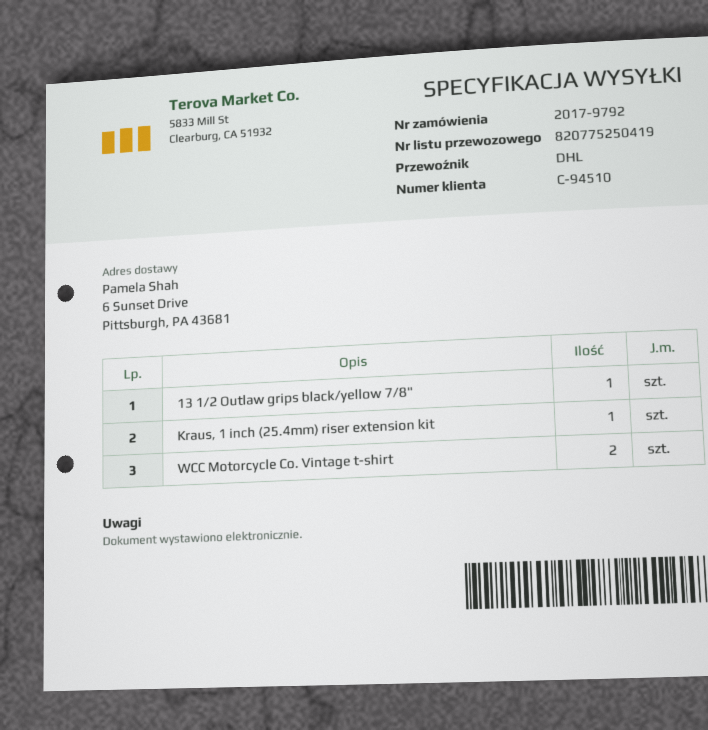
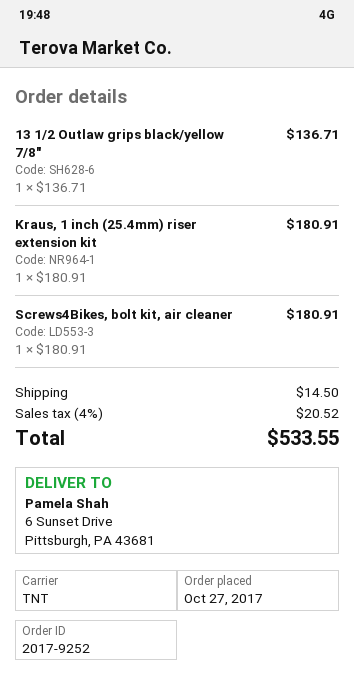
order number: 2017-9792 -> 2017-9252
shipping method: DHL -> TNT
WCC Motorcycle Co. Vintage t-shirt: 2 -> none
Screws4Bikes, bolt kit, air cleaner: none -> 1

